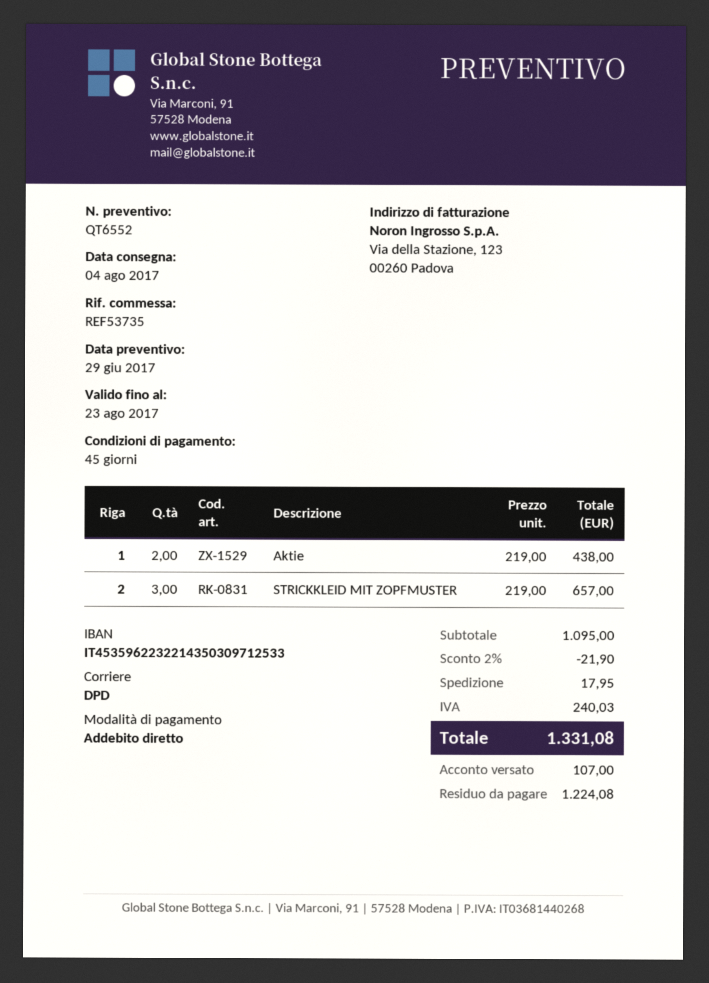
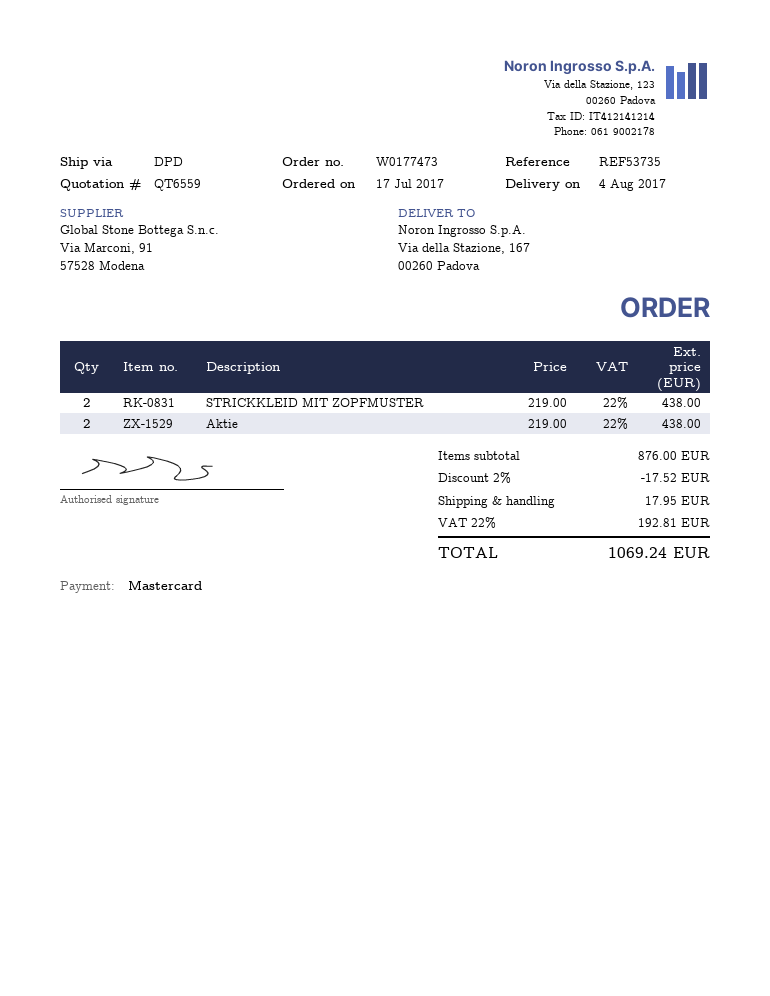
quote number: QT6552 -> QT6559
payment method: direct debit -> Mastercard
STRICKKLEID MIT ZOPFMUSTER: 3 x 219.00 = 657.00 -> 2 x 219.00 = 438.00
subtotal: 1095.00 -> 876.00
discount: 2% = 21.90 -> 2% = 17.52
tax: 240.03 -> 192.81
total: 1331.08 -> 1069.24

